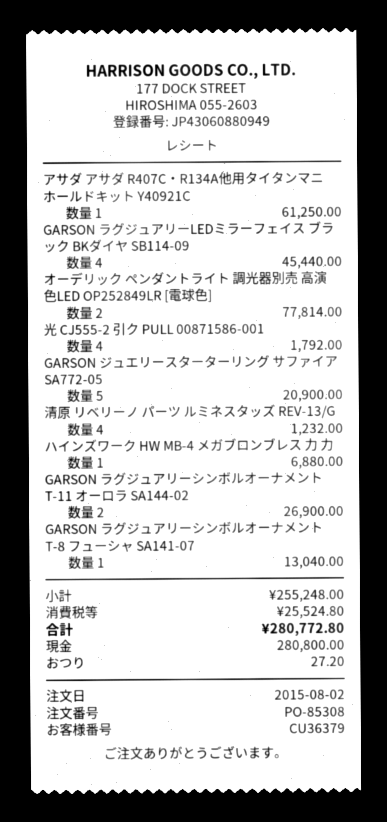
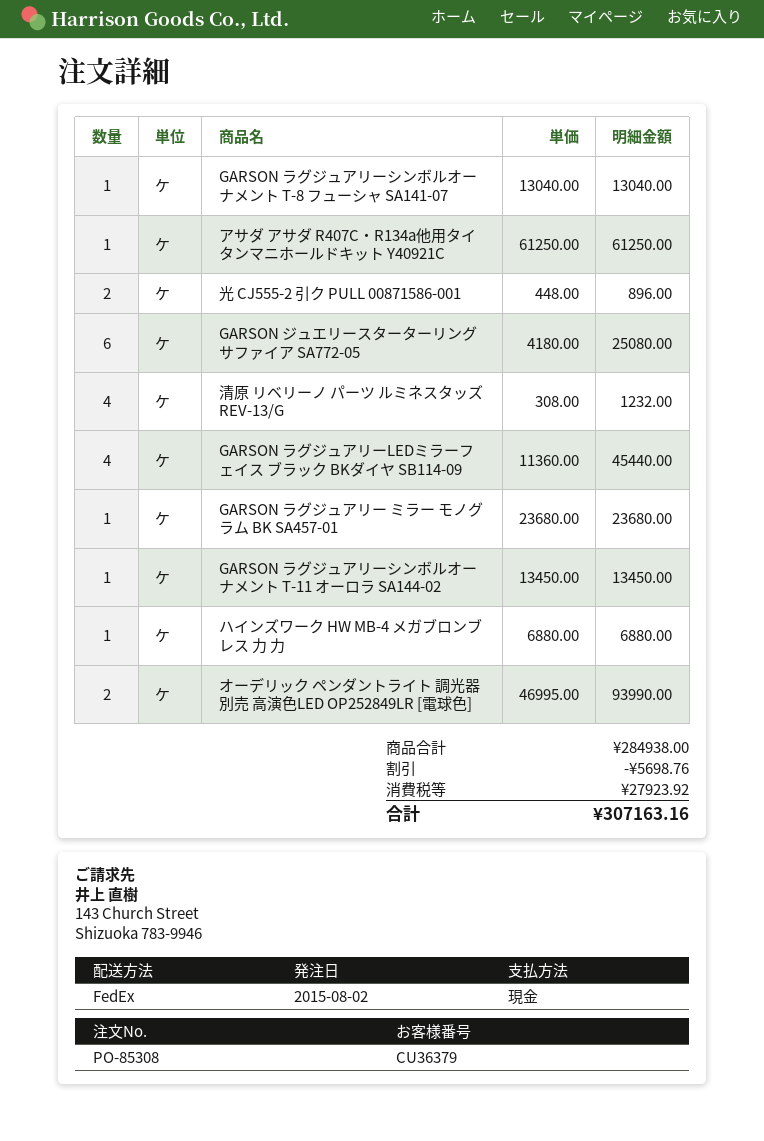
オーデリック ペンダントライト 調光器別売 高演色LED OP252849LR [電球色]: 2 for 77814.00 -> 2 for 93990.00
光 CJ555-2 引ク PULL 00871586-001: 4 for 1792.00 -> 2 for 896.00
GARSON ジュエリースターターリング サファイア SA772-05: 5 for 20900.00 -> 6 for 25080.00
GARSON ラグジュアリーシンボルオーナメント T-11 オーロラ SA144-02: 2 for 26900.00 -> 1 for 13450.00
GARSON ラグジュアリー ミラー モノグラム BK SA457-01: none -> 1 for 23680.00
subtotal: 255248.00 -> 284938.00
discount: none -> 5698.76
tax: 25524.80 -> 27923.92
total: 280772.80 -> 307163.16

